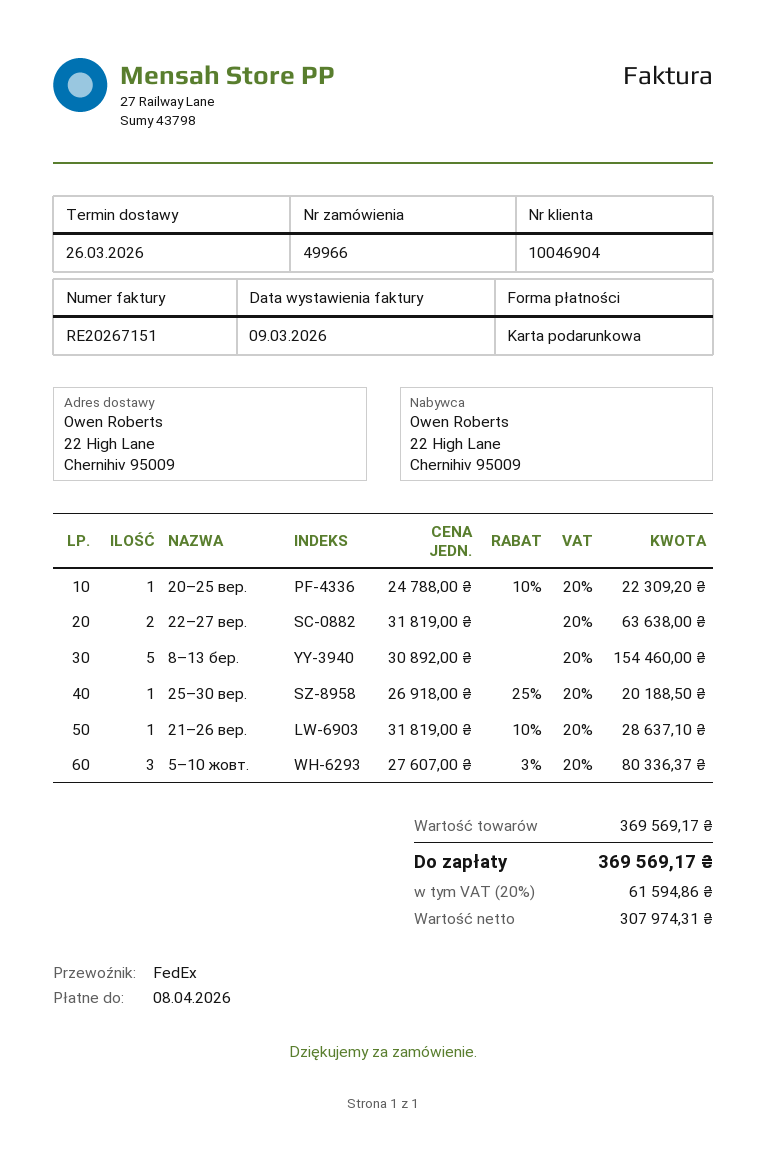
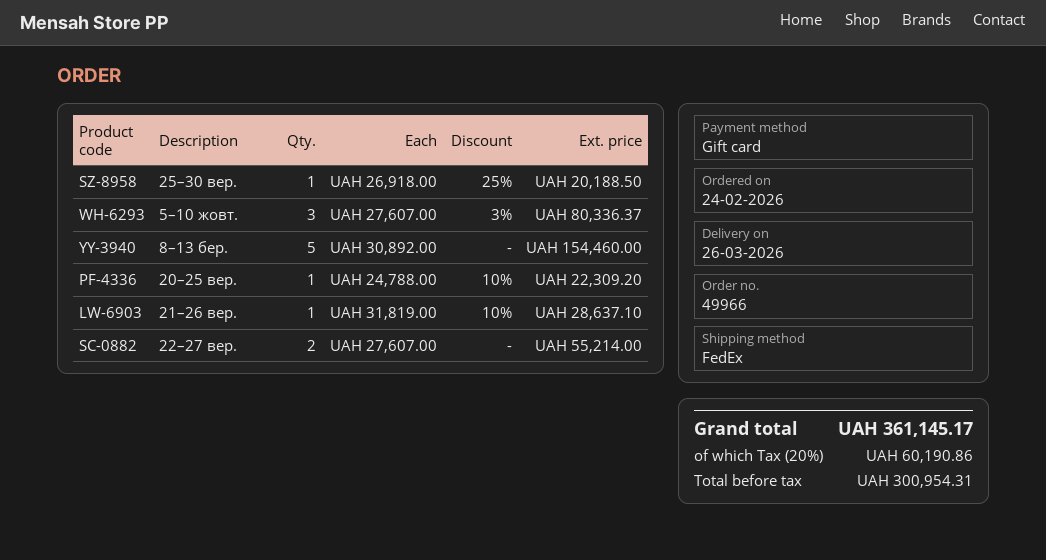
22–27 вер.: 2 x 31819.00 = 63638.00 -> 2 x 27607.00 = 55214.00
net: 307974.31 -> 300954.31
tax: 20% = 61594.86 -> 20% = 60190.86
total: 369569.17 -> 361145.17

